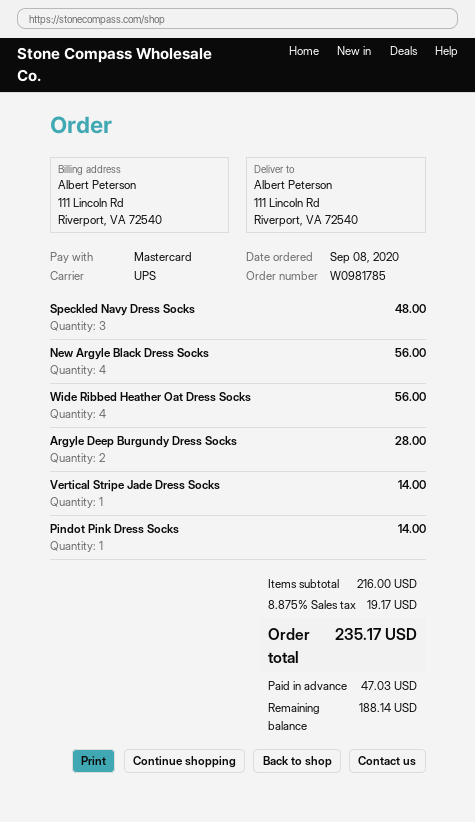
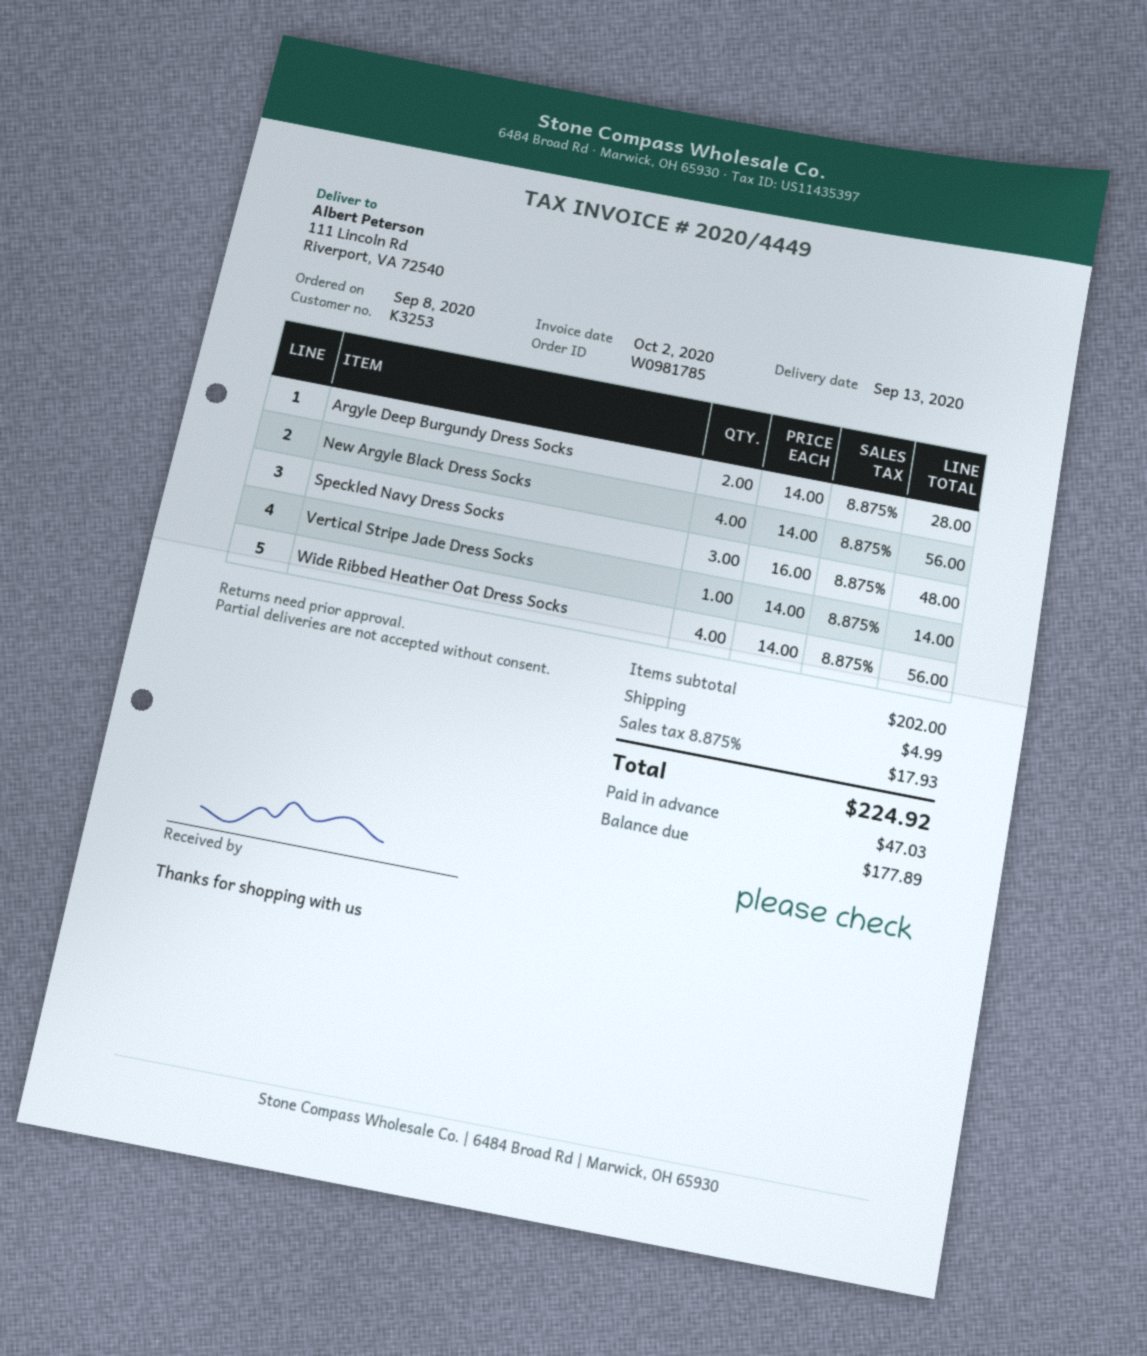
Pindot Pink Dress Socks: 1 for 14.00 -> none
subtotal: 216.00 -> 202.00
shipping: none -> 4.99
tax: 8.875% = 19.17 -> 8.875% = 17.93
total: 235.17 -> 224.92
balance: 188.14 -> 177.89

